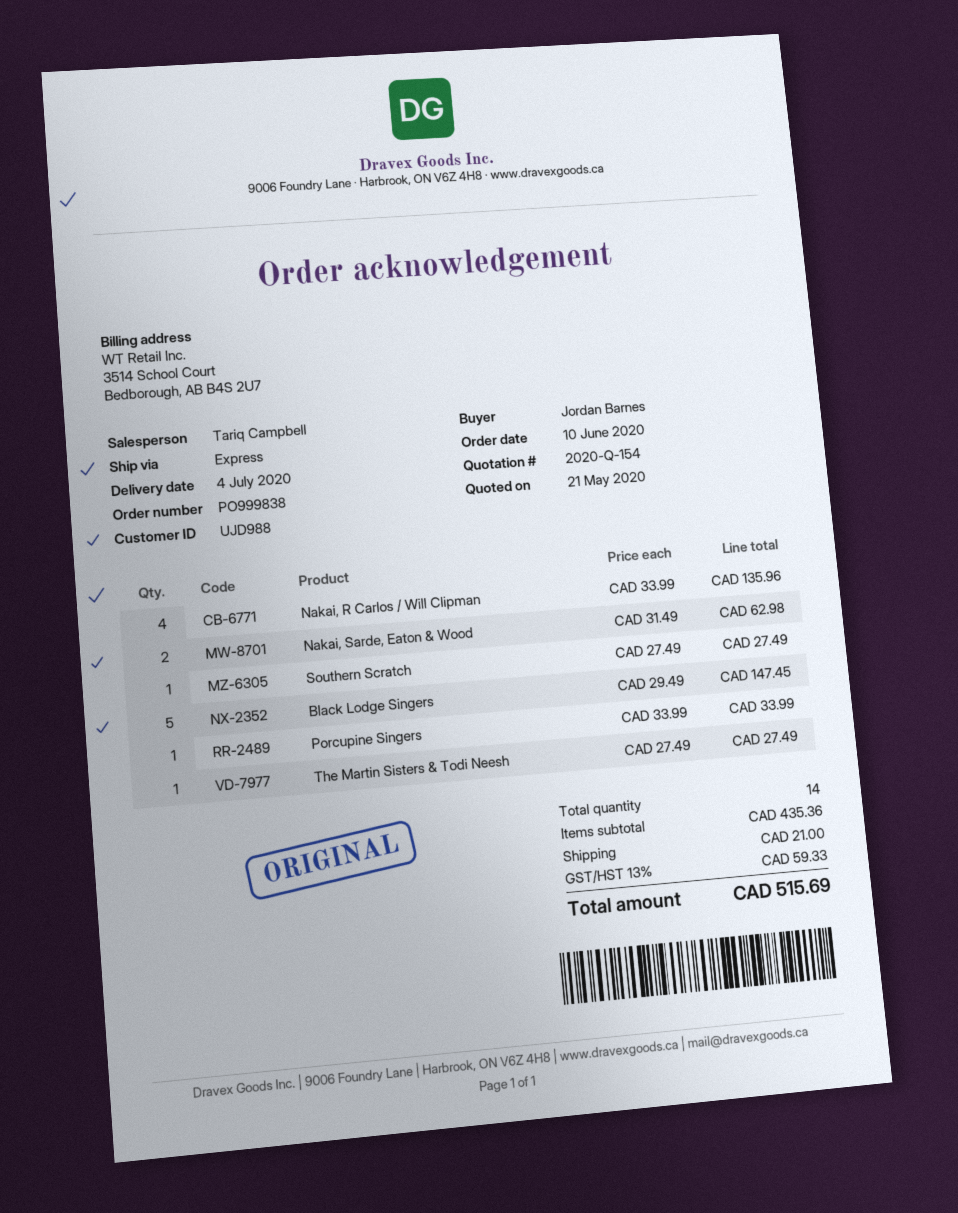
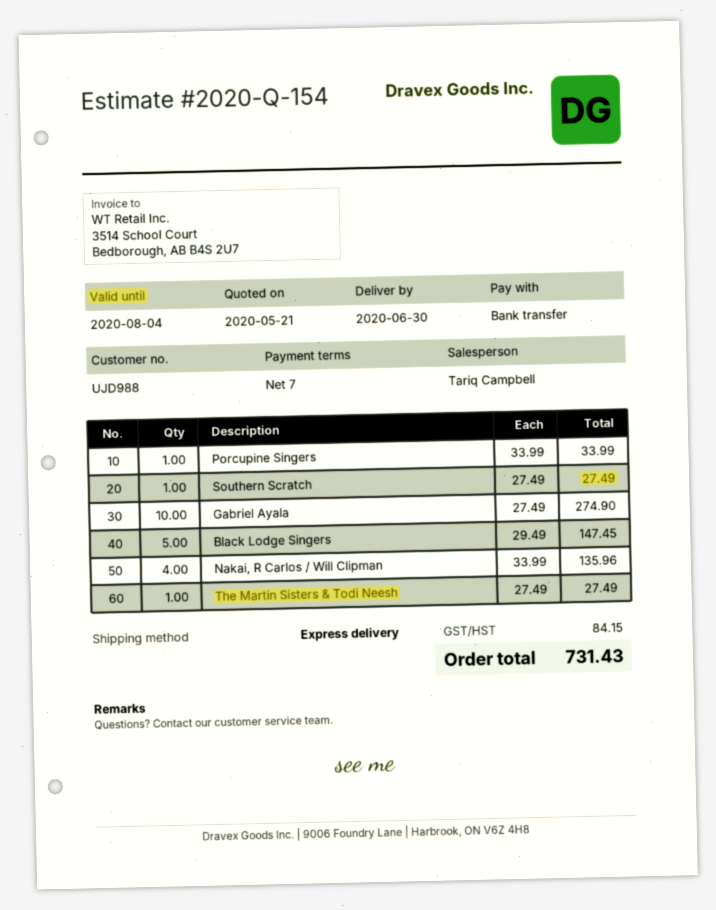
delivery date: 2020-07-04 -> 2020-06-30
Nakai, Sarde, Eaton & Wood: 2 x 31.49 = 62.98 -> none
Gabriel Ayala: none -> 10 x 27.49 = 274.90
shipping: 21.00 -> none
tax: 59.33 -> 84.15
total: 515.69 -> 731.43

